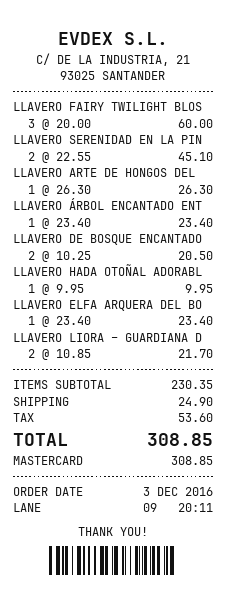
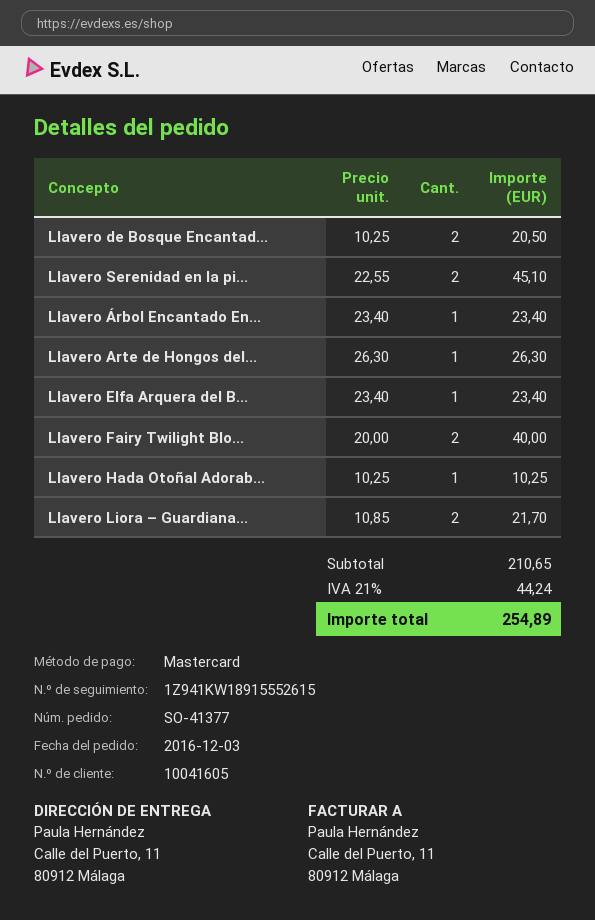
LLAVERO FAIRY TWILIGHT BLOS: 3 x 20.00 = 60.00 -> 2 x 20.00 = 40.00
LLAVERO HADA OTOÑAL ADORABL: 1 x 9.95 = 9.95 -> 1 x 10.25 = 10.25
subtotal: 230.35 -> 210.65
shipping: 24.90 -> none
tax: 53.60 -> 44.24
total: 308.85 -> 254.89

